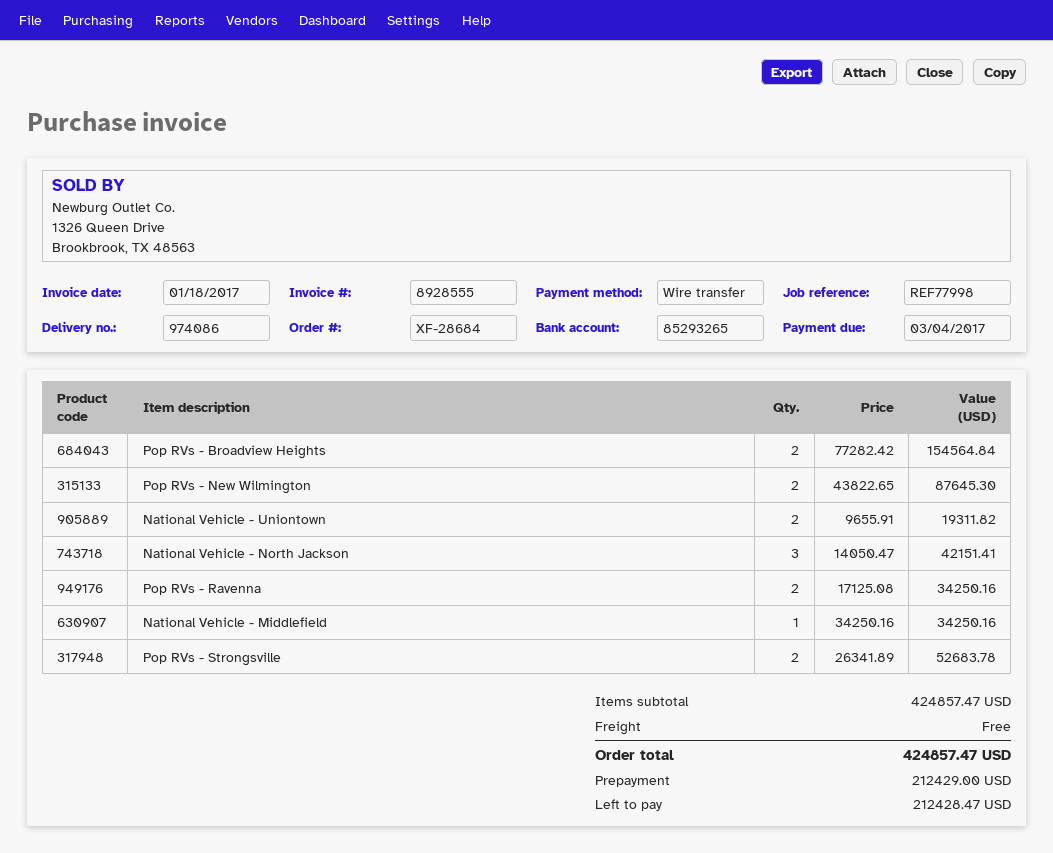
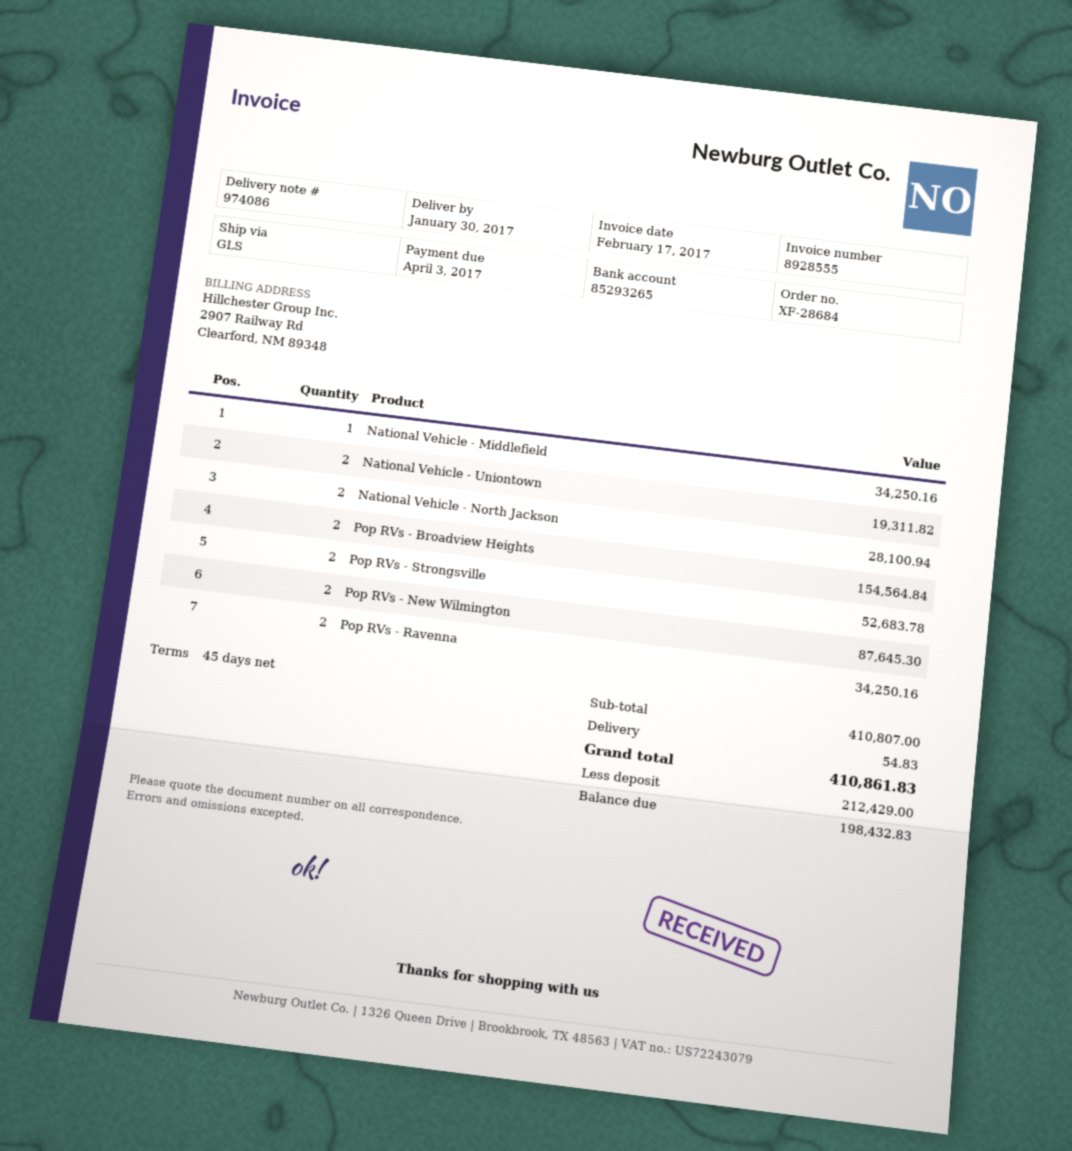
invoice date: 2017-01-18 -> 2017-02-17
due date: 2017-03-04 -> 2017-04-03
National Vehicle - North Jackson: 3 for 42151.41 -> 2 for 28100.94
subtotal: 424857.47 -> 410807.00
shipping: 0.00 -> 54.83
total: 424857.47 -> 410861.83
balance: 212428.47 -> 198432.83

